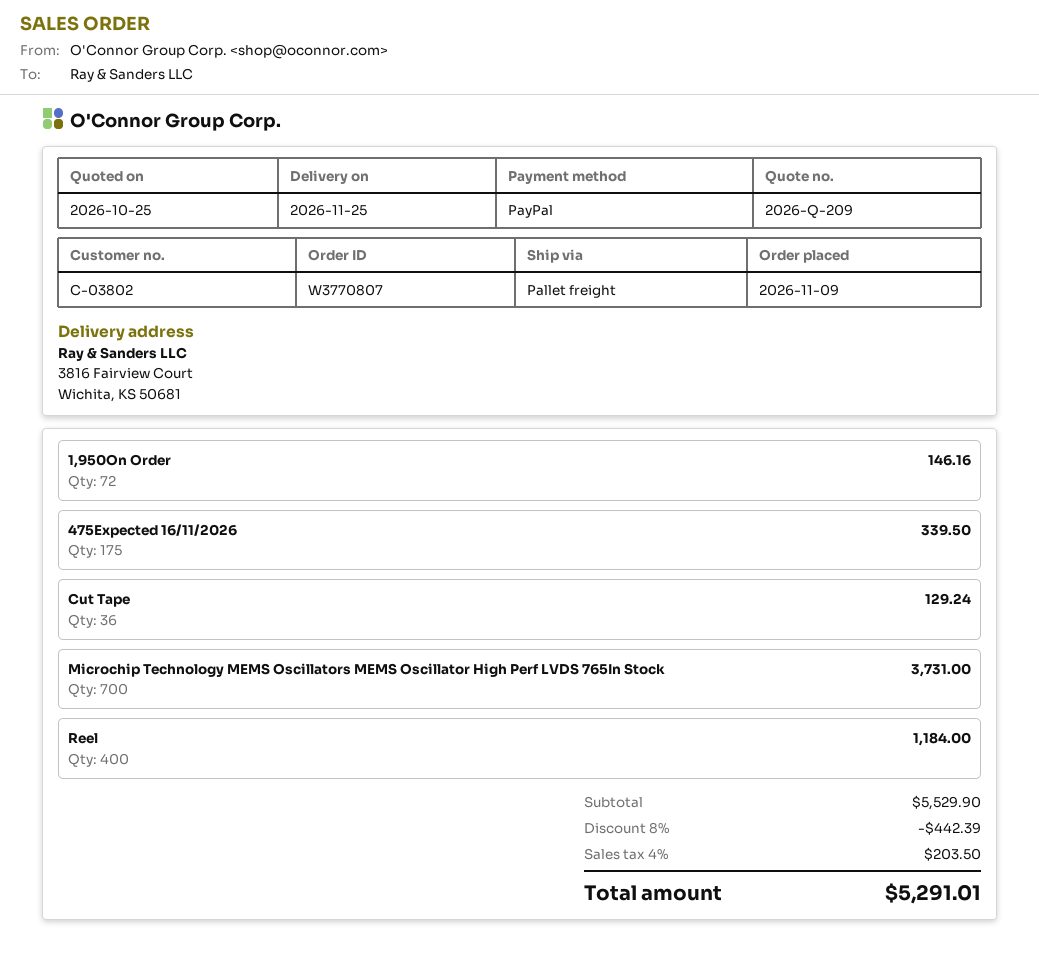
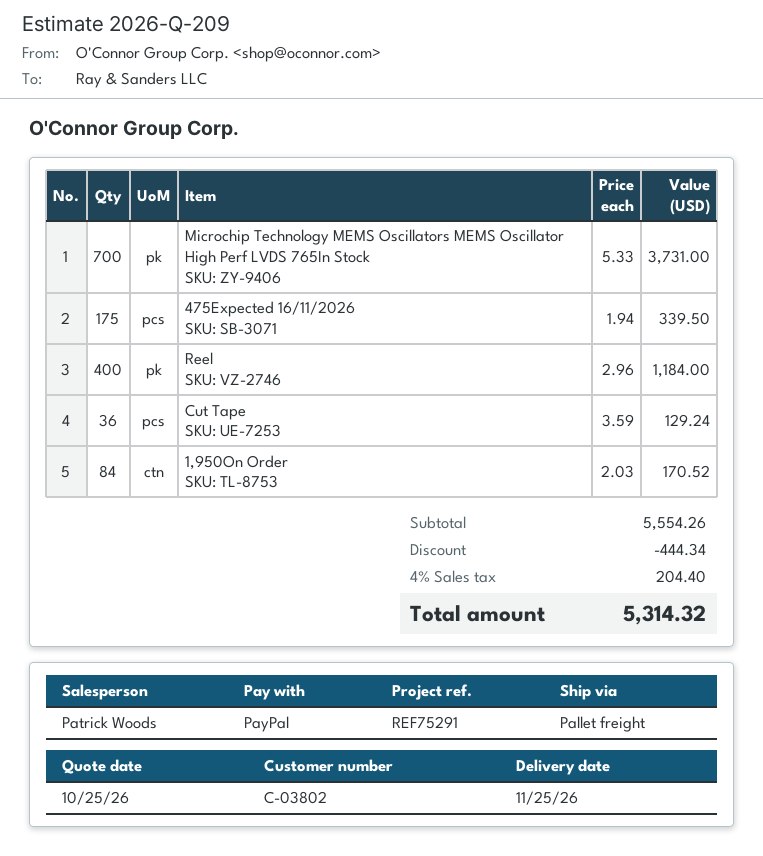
1,950On Order: 72 for 146.16 -> 84 for 170.52
subtotal: 5529.90 -> 5554.26
discount: 442.39 -> 444.34
tax: 4% = 203.50 -> 4% = 204.40
total: 5291.01 -> 5314.32

